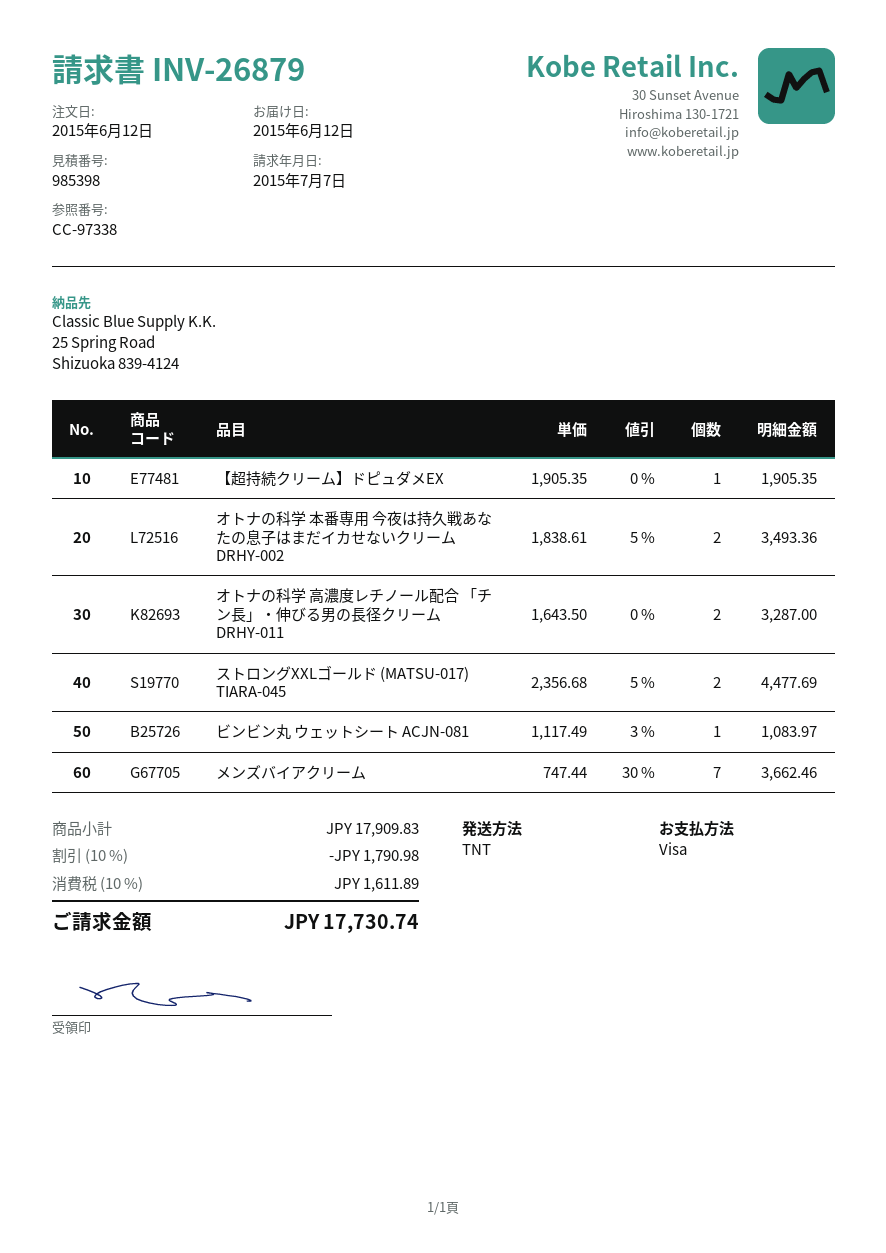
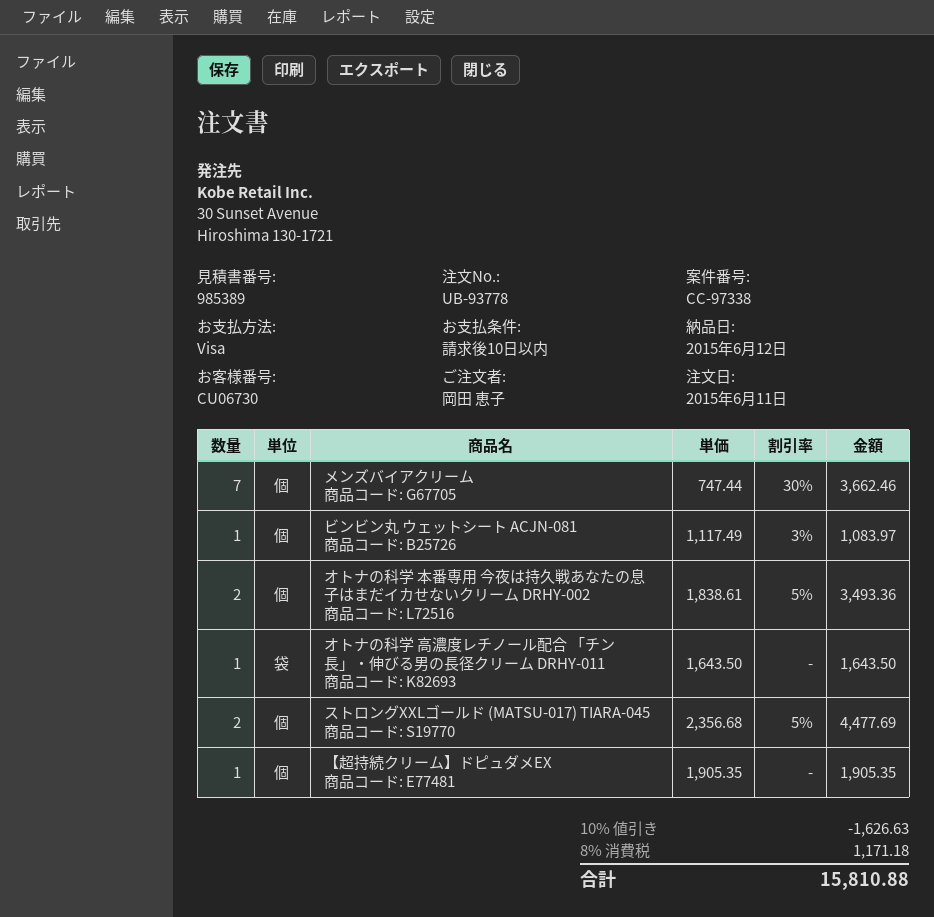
quote number: 985398 -> 985389
order date: 2015-06-12 -> 2015-06-11
オトナの科学 高濃度レチノール配合 「チン長」・伸びる男の長径クリーム DRHY-011: 2 x 1643.50 = 3287.00 -> 1 x 1643.50 = 1643.50
discount: 10% = 1790.98 -> 10% = 1626.63
tax: 10% = 1611.89 -> 8% = 1171.18
total: 17730.74 -> 15810.88

